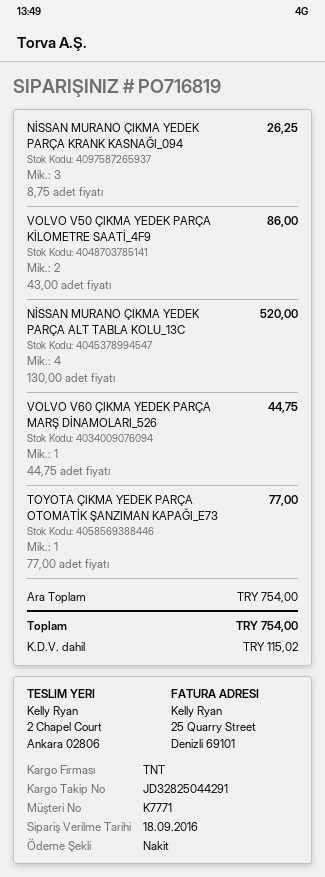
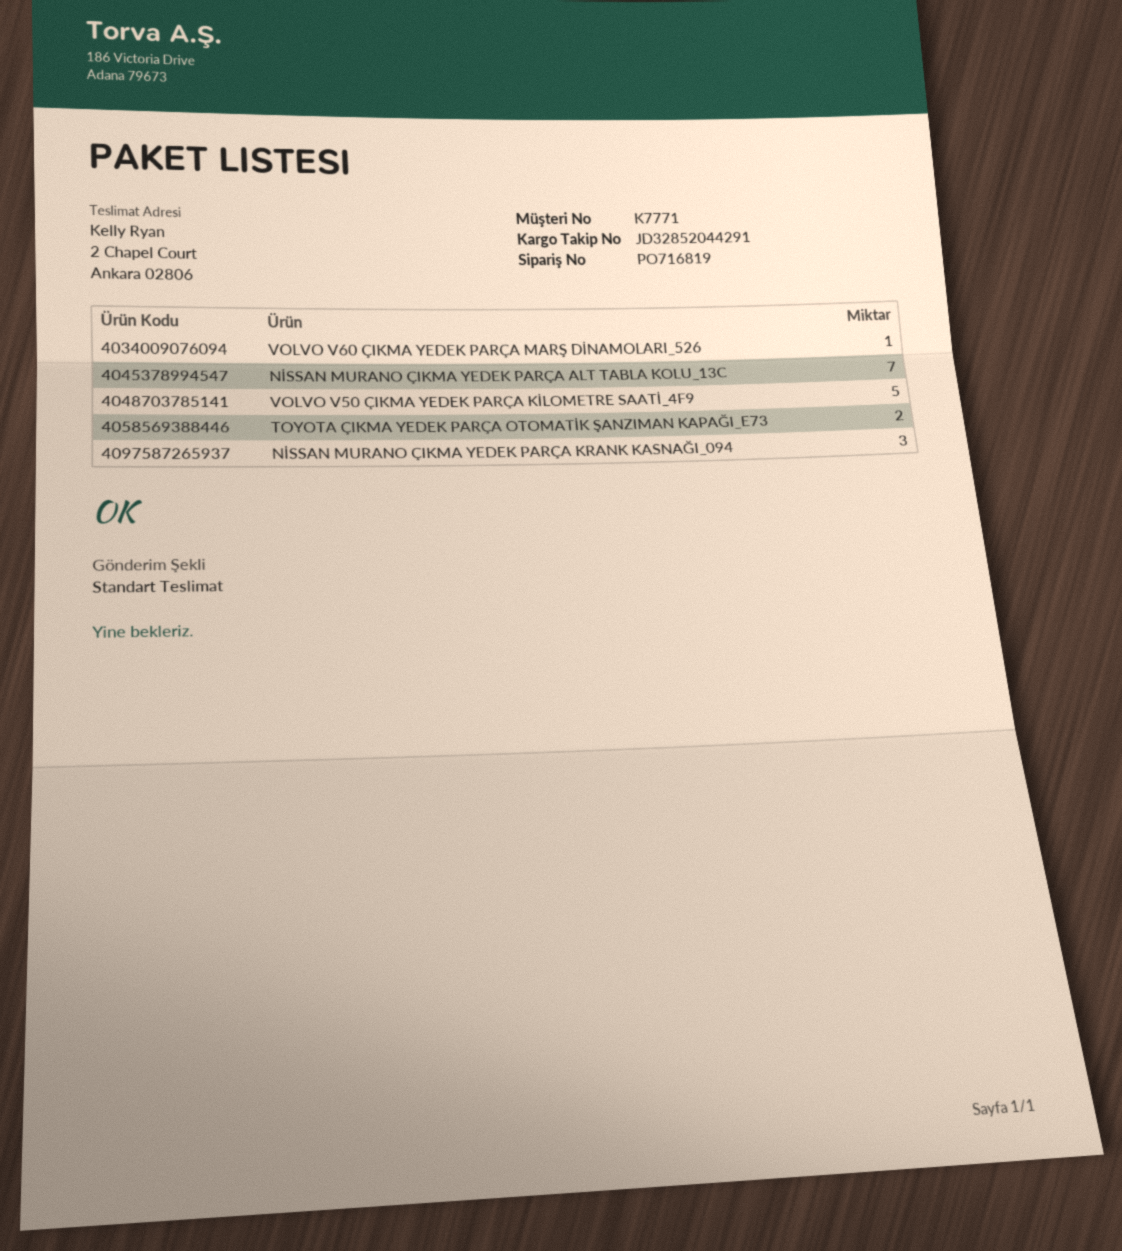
shipping method: TNT -> standard
tracking number: JD32825044291 -> JD32852044291
VOLVO V50 ÇIKMA YEDEK PARÇA KİLOMETRE SAATİ_4F9: 2 -> 5
NİSSAN MURANO ÇIKMA YEDEK PARÇA ALT TABLA KOLU_13C: 4 -> 7
TOYOTA ÇIKMA YEDEK PARÇA OTOMATİK ŞANZIMAN KAPAĞI_E73: 1 -> 2

